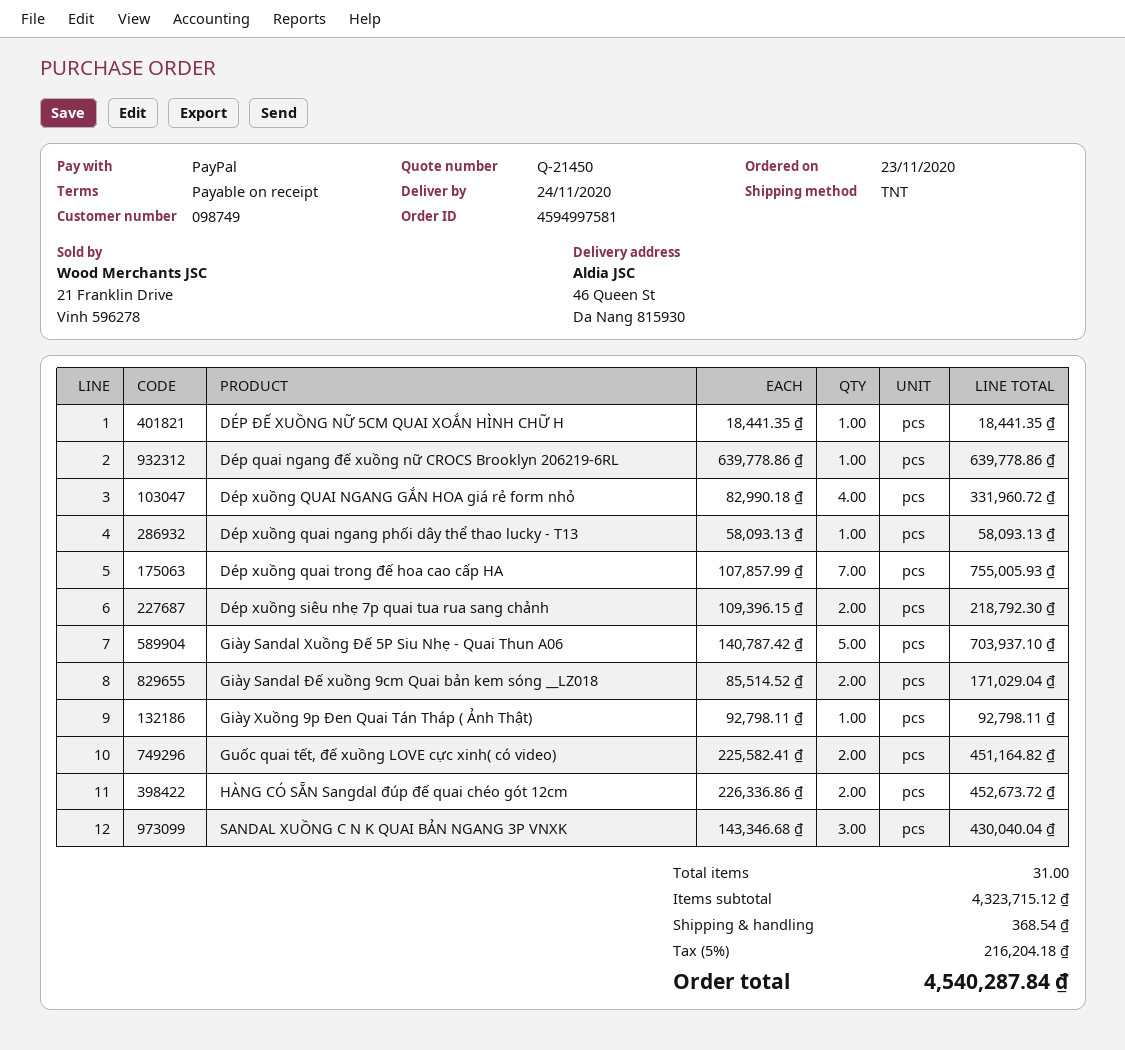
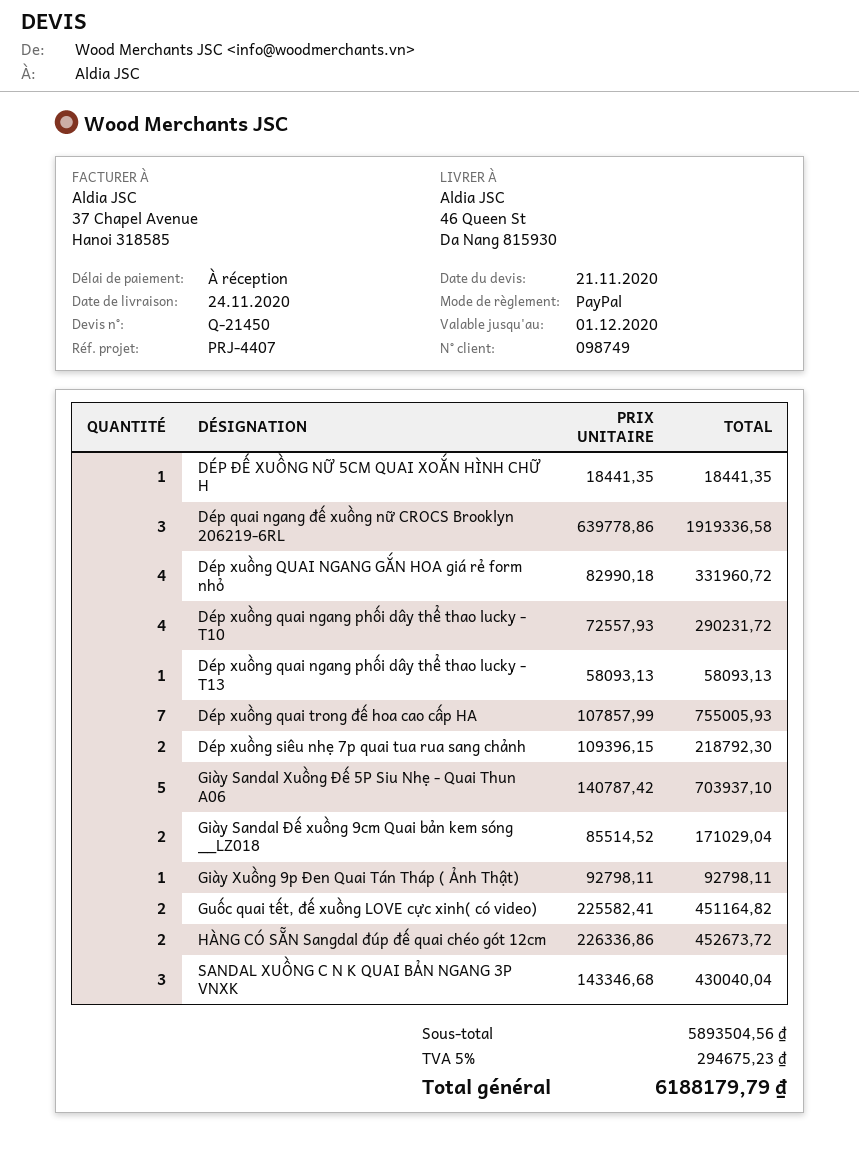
Dép quai ngang đế xuồng nữ CROCS Brooklyn 206219-6RL: 1 x 639778.86 = 639778.86 -> 3 x 639778.86 = 1919336.58
Dép xuồng quai ngang phối dây thể thao lucky - T10: none -> 4 x 72557.93 = 290231.72
subtotal: 4323715.12 -> 5893504.56
shipping: 368.54 -> none
tax: 5% = 216204.18 -> 5% = 294675.23
total: 4540287.84 -> 6188179.79

